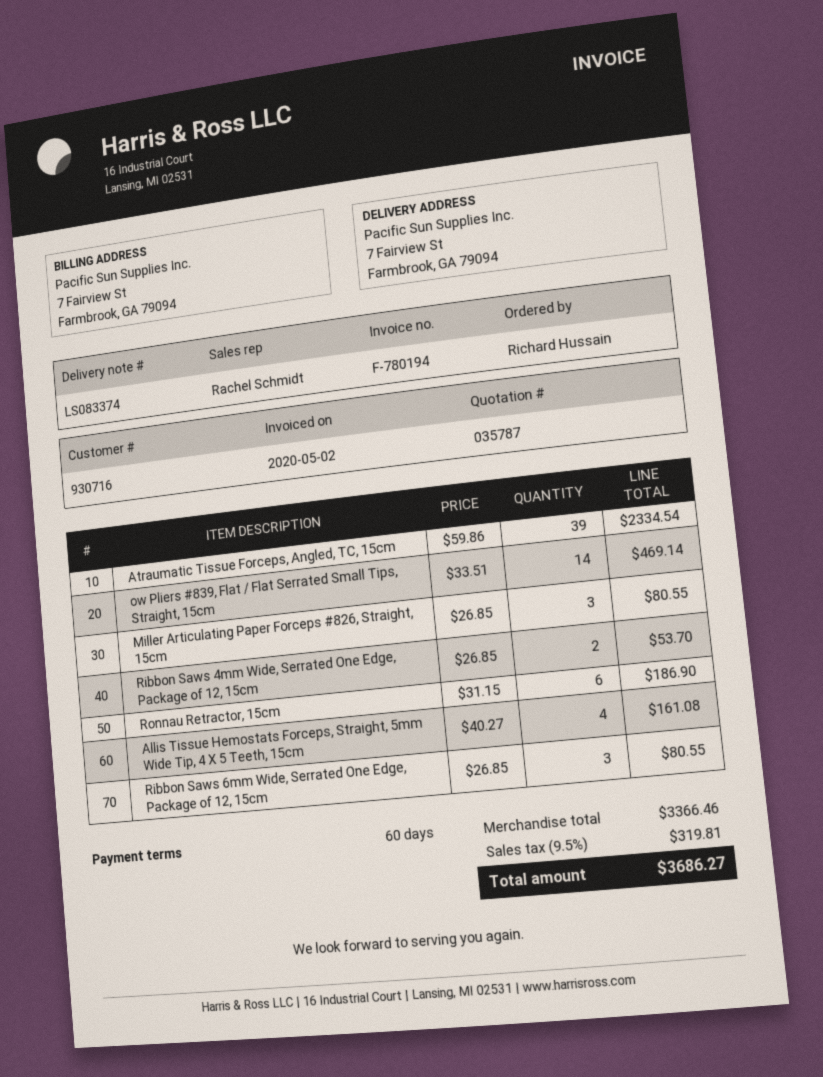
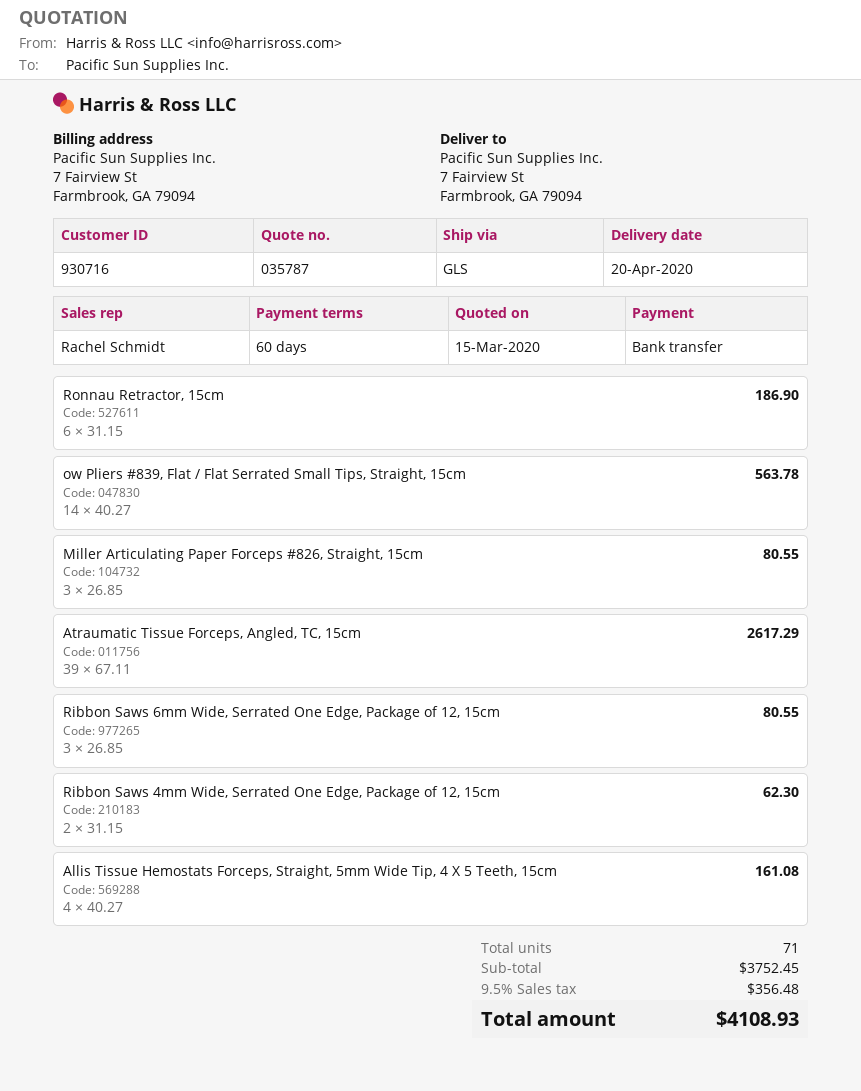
Atraumatic Tissue Forceps, Angled, TC, 15cm: 39 x 59.86 = 2334.54 -> 39 x 67.11 = 2617.29
ow Pliers #839, Flat / Flat Serrated Small Tips, Straight, 15cm: 14 x 33.51 = 469.14 -> 14 x 40.27 = 563.78
Ribbon Saws 4mm Wide, Serrated One Edge, Package of 12, 15cm: 2 x 26.85 = 53.70 -> 2 x 31.15 = 62.30
subtotal: 3366.46 -> 3752.45
tax: 9.5% = 319.81 -> 9.5% = 356.48
total: 3686.27 -> 4108.93

